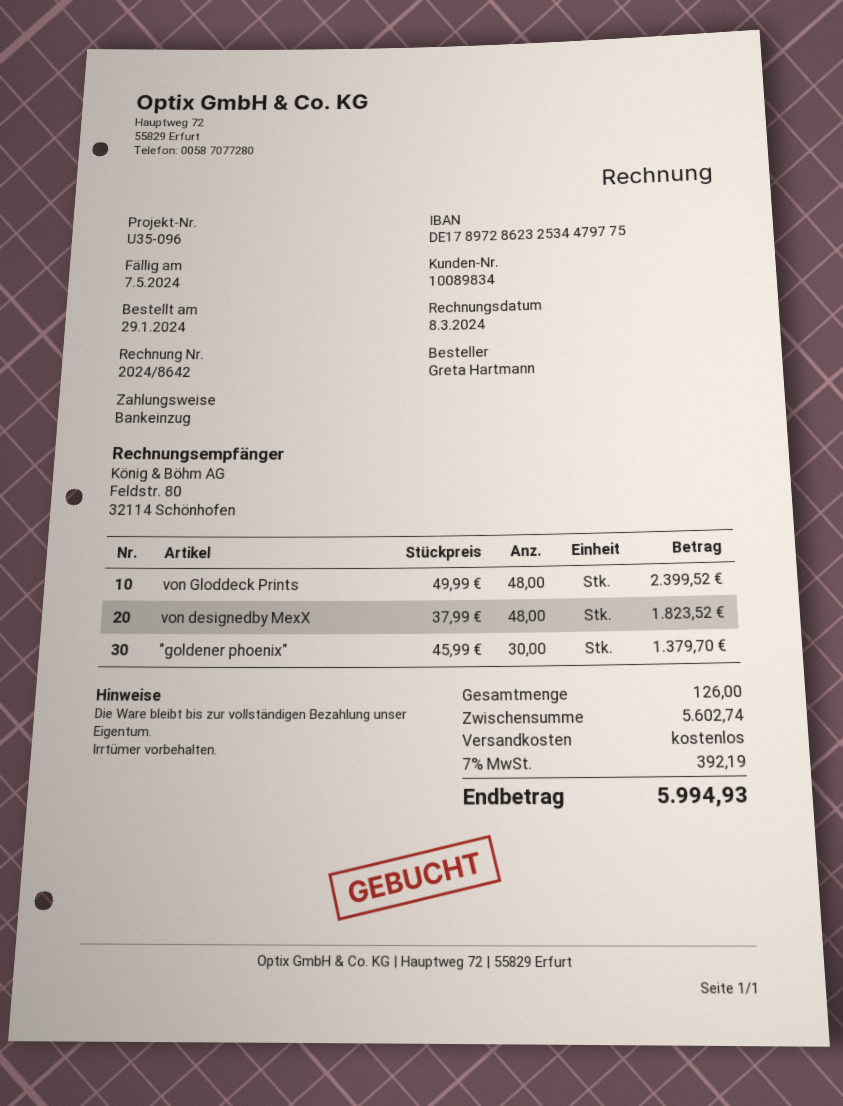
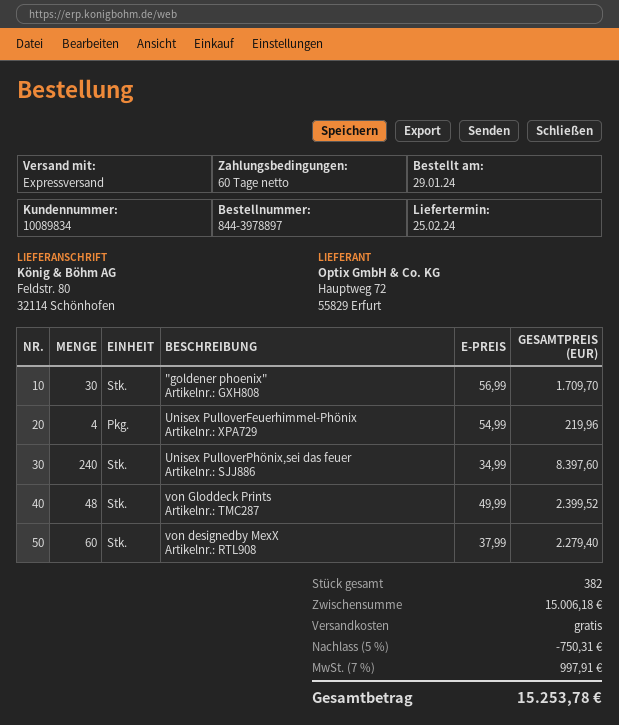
von designedby MexX: 48 x 37.99 = 1823.52 -> 60 x 37.99 = 2279.40
"goldener phoenix": 30 x 45.99 = 1379.70 -> 30 x 56.99 = 1709.70
Unisex PulloverFeuerhimmel-Phönix: none -> 4 x 54.99 = 219.96
Unisex PulloverPhönix,sei das feuer: none -> 240 x 34.99 = 8397.60
total quantity: 126 -> 382
subtotal: 5602.74 -> 15006.18
discount: none -> 5% = 750.31
tax: 7% = 392.19 -> 7% = 997.91
total: 5994.93 -> 15253.78

